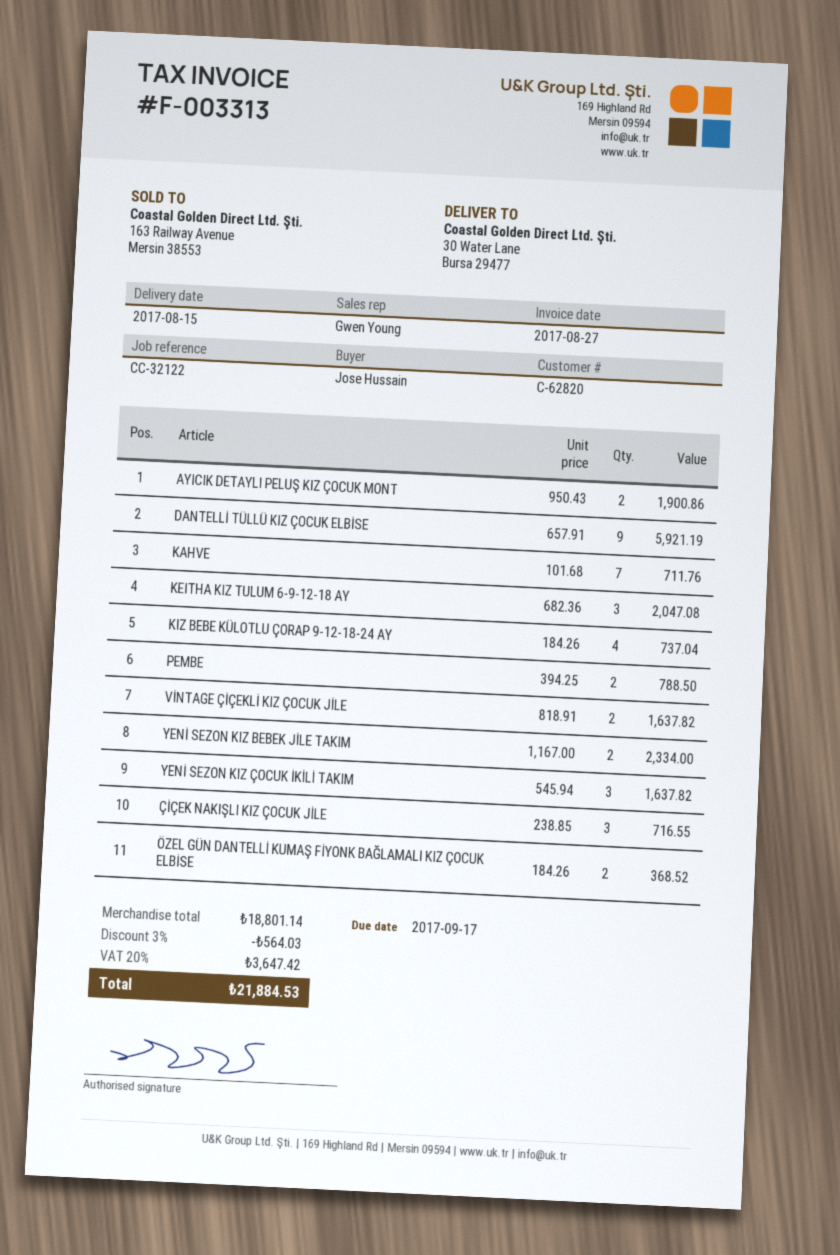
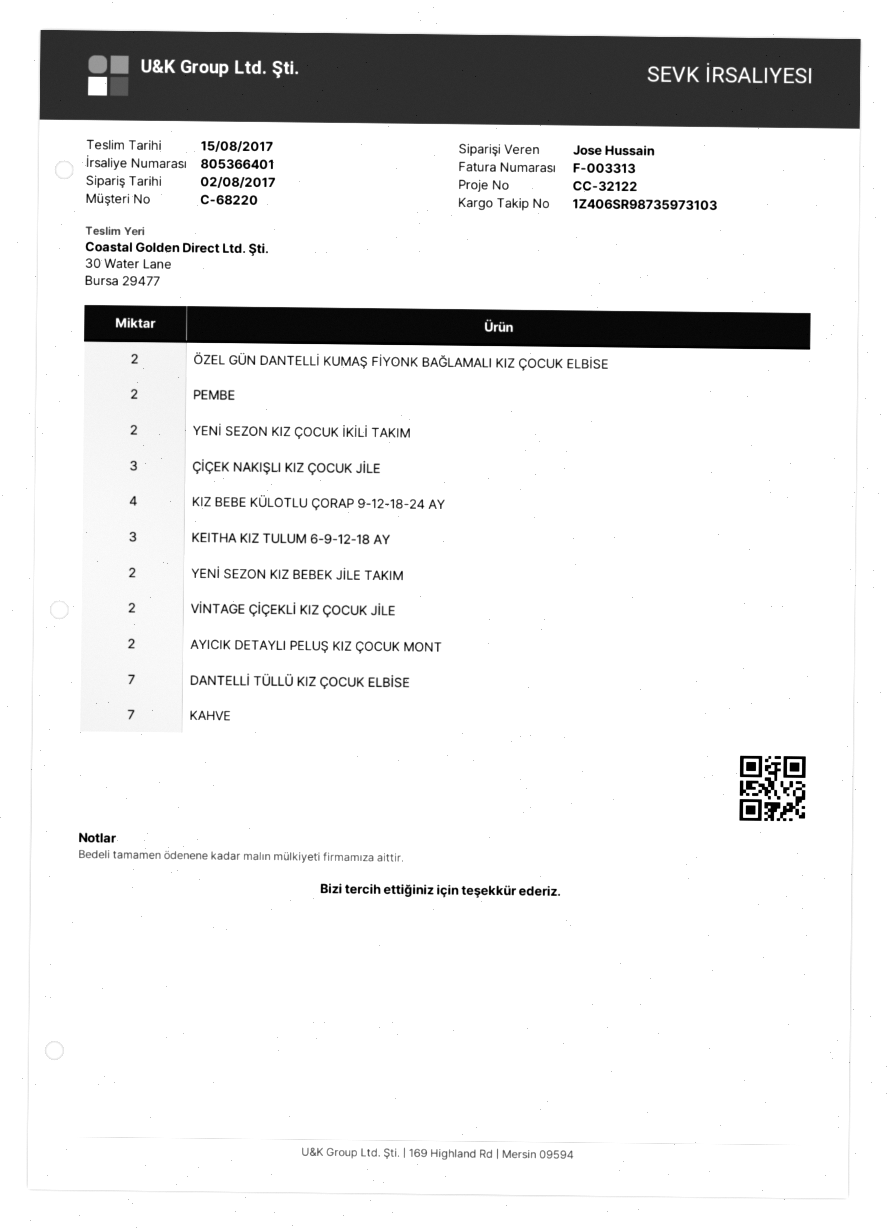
customer number: C-62820 -> C-68220
DANTELLİ TÜLLÜ KIZ ÇOCUK ELBİSE: 9 -> 7
YENİ SEZON KIZ ÇOCUK İKİLİ TAKIM: 3 -> 2

